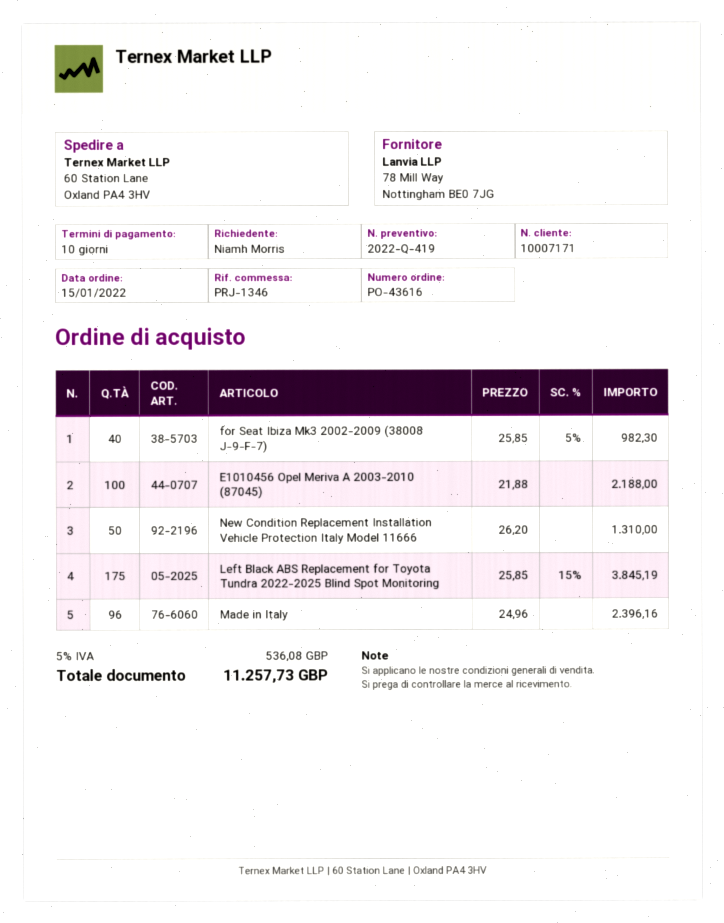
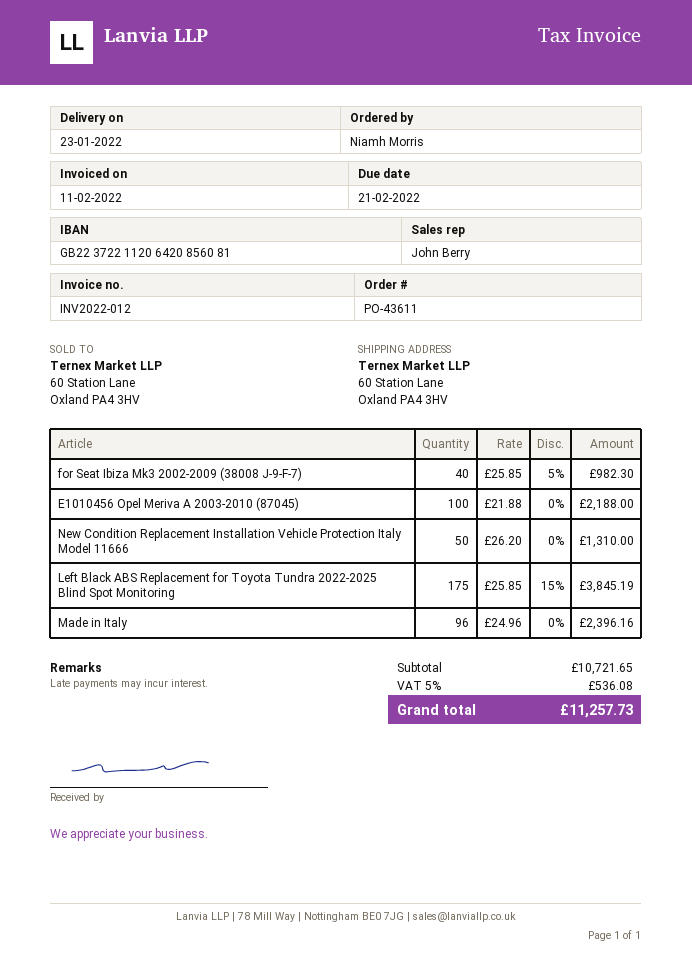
order number: PO-43616 -> PO-43611

